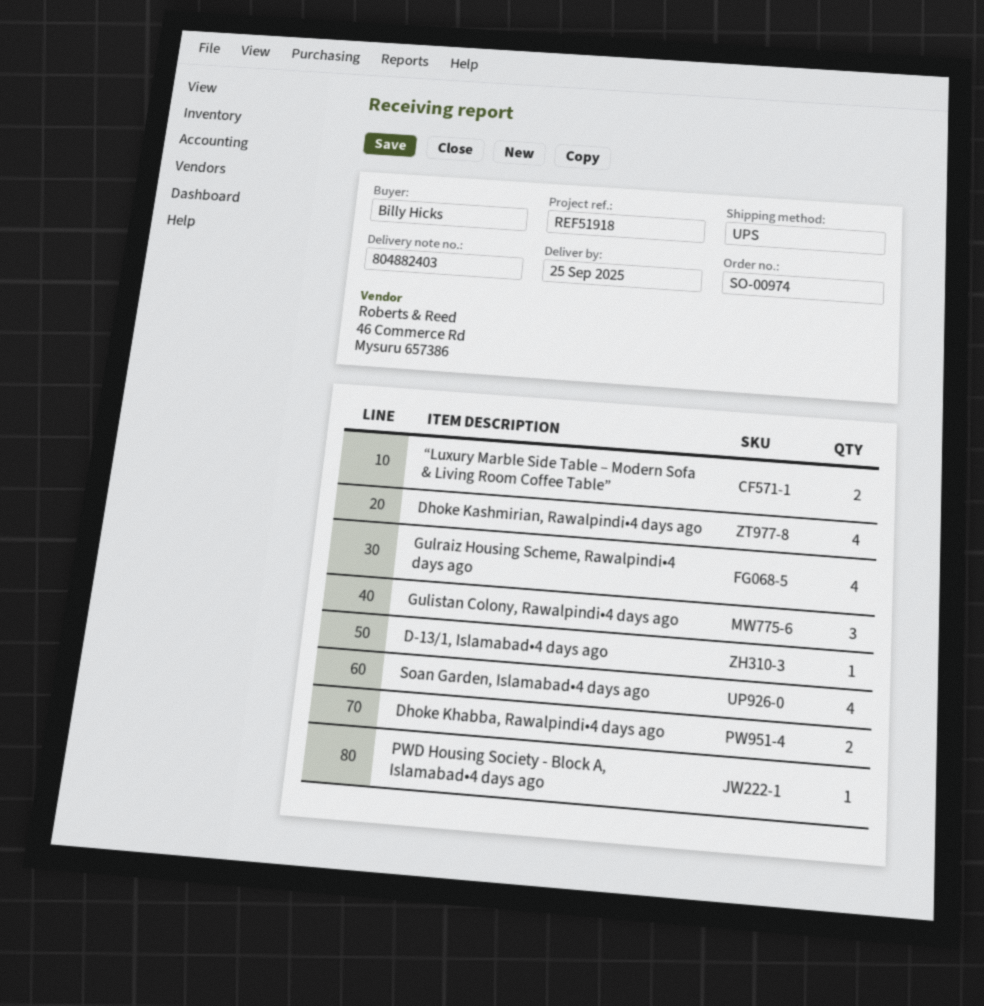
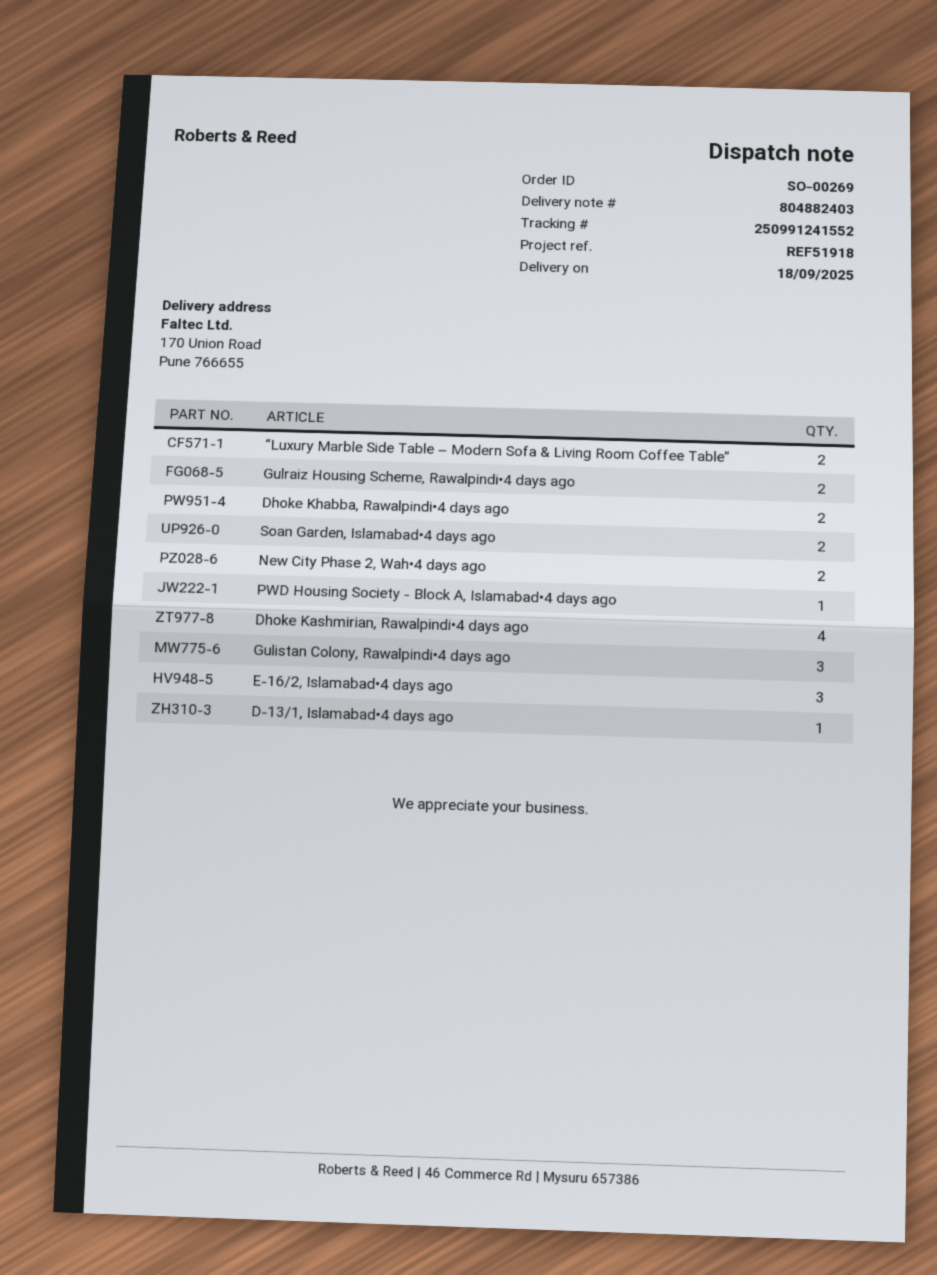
order number: SO-00974 -> SO-00269
delivery date: 2025-09-25 -> 2025-09-18
Gulraiz Housing Scheme, Rawalpindi•4 days ago: 4 -> 2
Soan Garden, Islamabad•4 days ago: 4 -> 2
New City Phase 2, Wah•4 days ago: none -> 2
E-16/2, Islamabad•4 days ago: none -> 3

